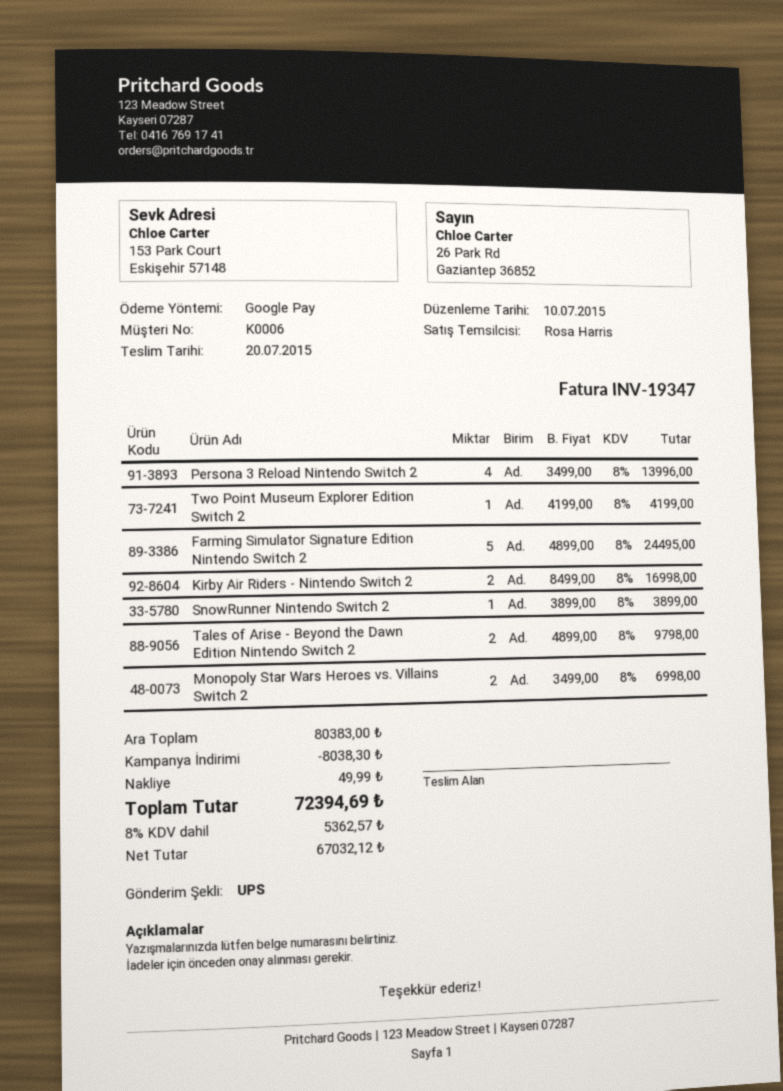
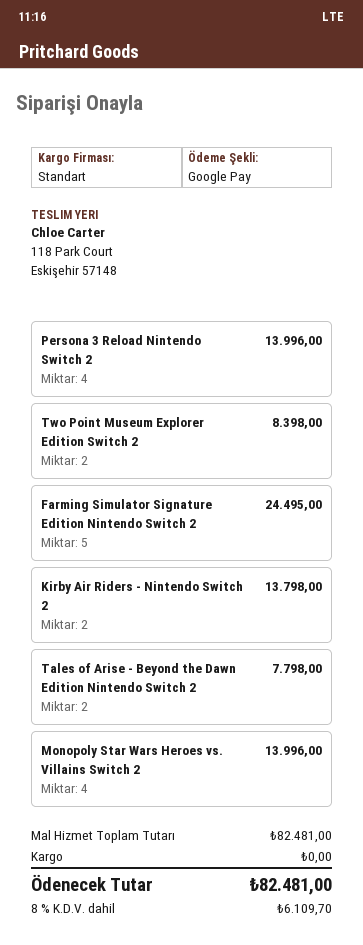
shipping method: UPS -> standard
ship to: 153 Park Court, Eskişehir 57148 -> 118 Park Court, Eskişehir 57148
Two Point Museum Explorer Edition Switch 2: 1 for 4199.00 -> 2 for 8398.00
Kirby Air Riders - Nintendo Switch 2: 2 for 16998.00 -> 2 for 13798.00
SnowRunner Nintendo Switch 2: 1 for 3899.00 -> none
Tales of Arise - Beyond the Dawn Edition Nintendo Switch 2: 2 for 9798.00 -> 2 for 7798.00
Monopoly Star Wars Heroes vs. Villains Switch 2: 2 for 6998.00 -> 4 for 13996.00
subtotal: 80383.00 -> 82481.00
discount: 8038.30 -> none
shipping: 49.99 -> 0.00
tax: 8% = 5362.57 -> 8% = 6109.70
total: 72394.69 -> 82481.00

